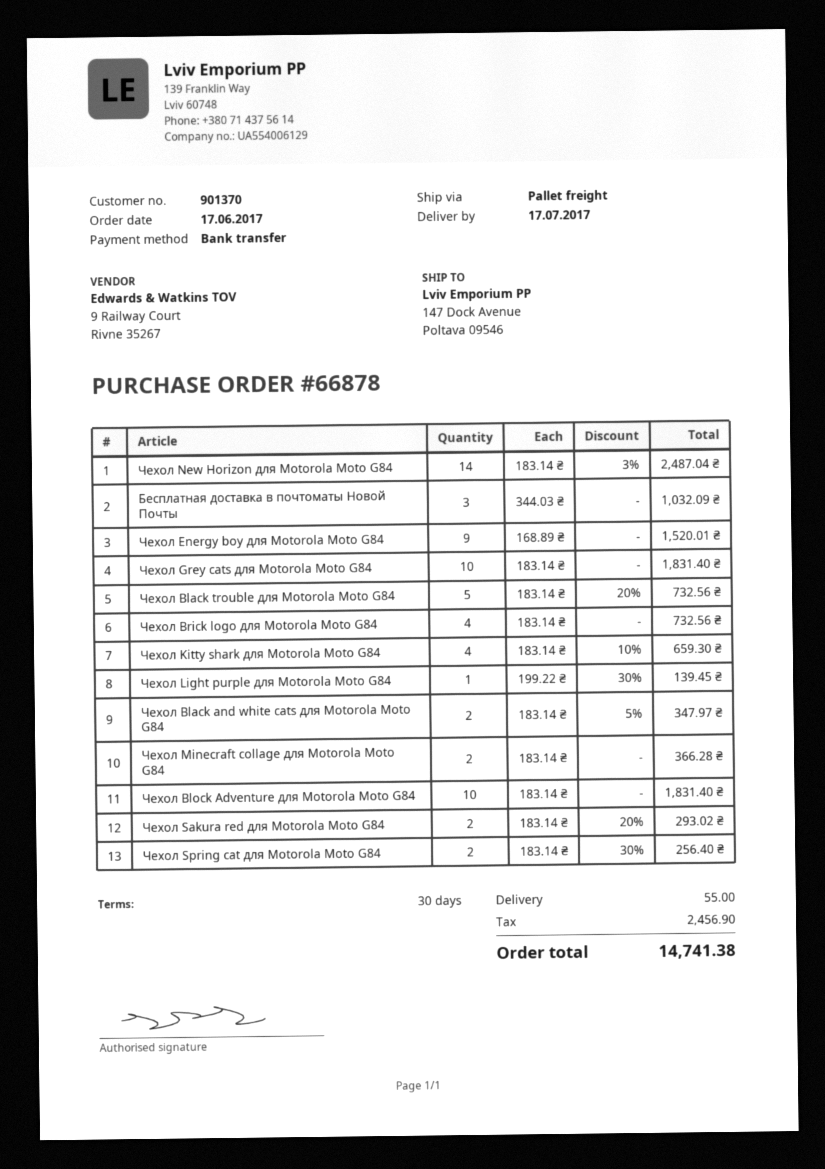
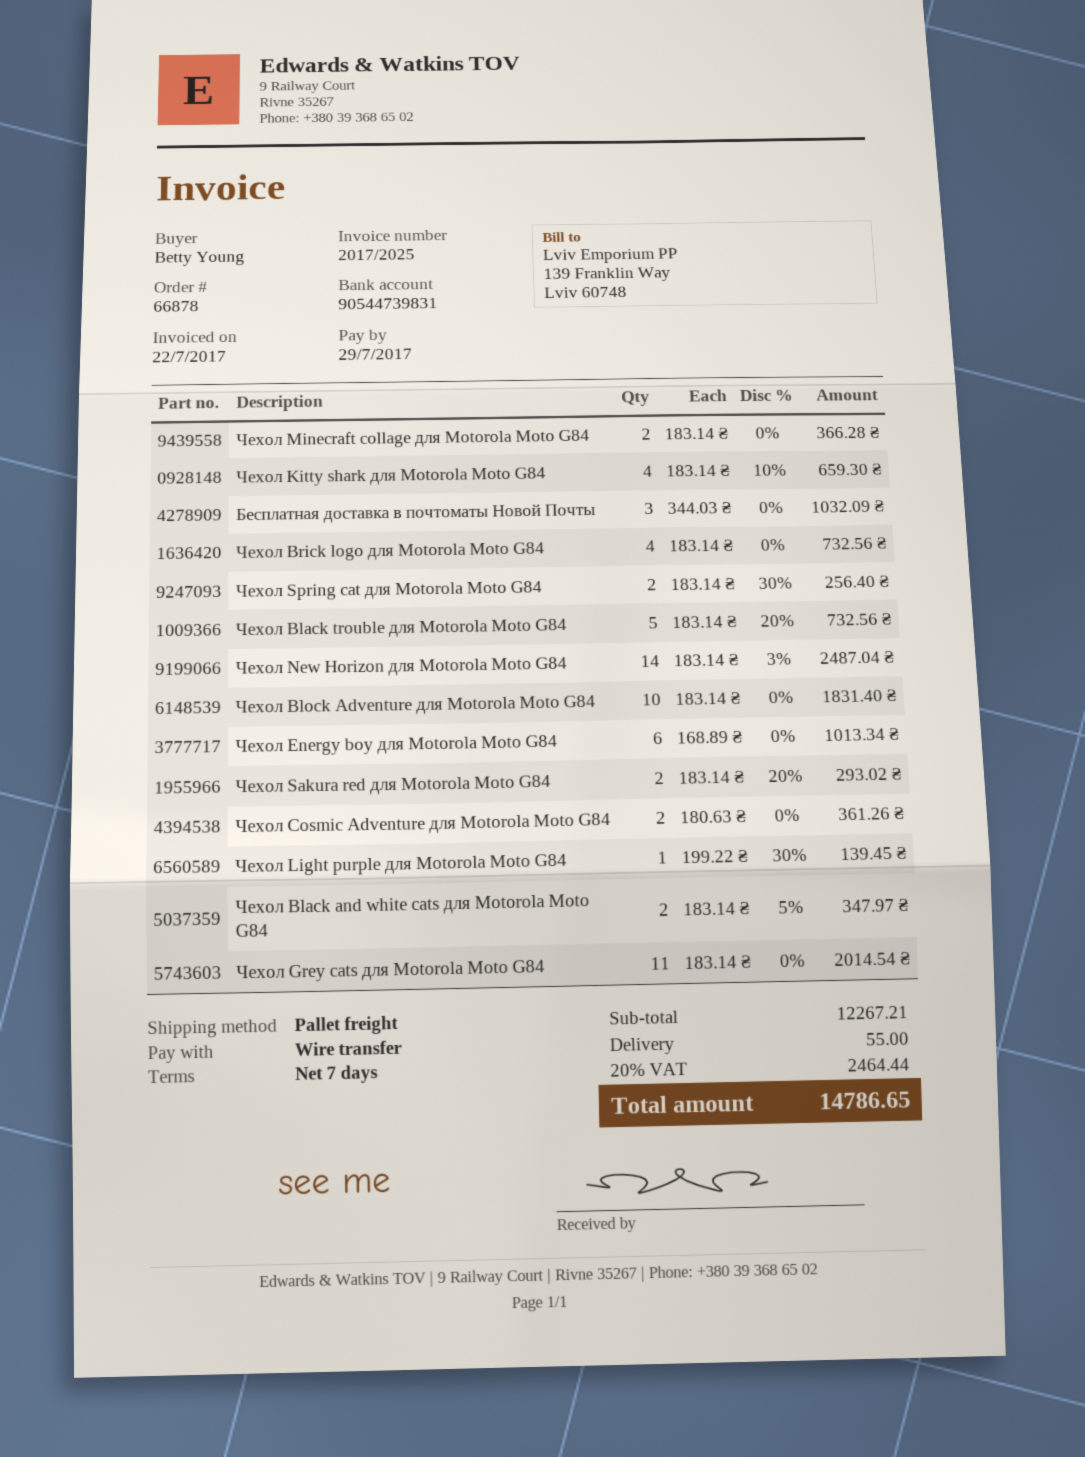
payment terms: 30 days -> 7 days
Чехол Energy boy для Motorola Moto G84: 9 x 168.89 = 1520.01 -> 6 x 168.89 = 1013.34
Чехол Grey cats для Motorola Moto G84: 10 x 183.14 = 1831.40 -> 11 x 183.14 = 2014.54
Чехол Cosmic Adventure для Motorola Moto G84: none -> 2 x 180.63 = 361.26
tax: 2456.90 -> 2464.44
total: 14741.38 -> 14786.65

